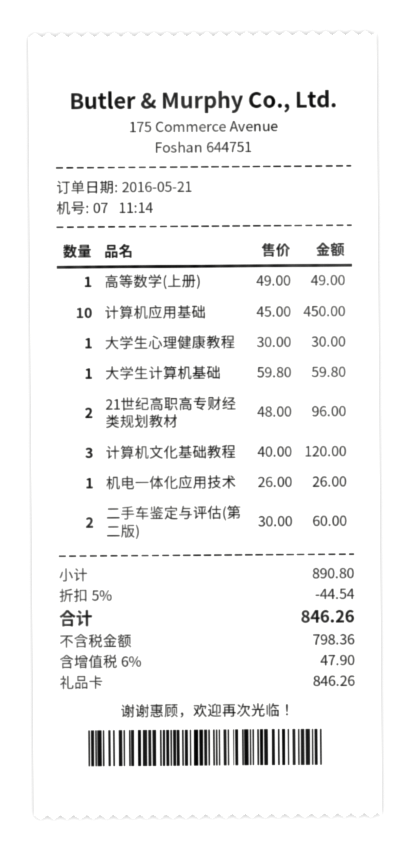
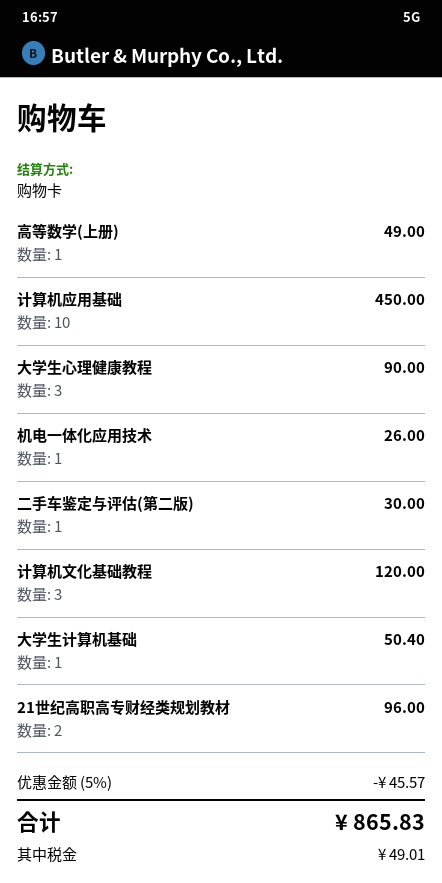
大学生心理健康教程: 1 for 30.00 -> 3 for 90.00
大学生计算机基础: 1 for 59.80 -> 1 for 50.40
二手车鉴定与评估(第二版): 2 for 60.00 -> 1 for 30.00
discount: 5% = 44.54 -> 5% = 45.57
tax: 47.90 -> 49.01
total: 846.26 -> 865.83

